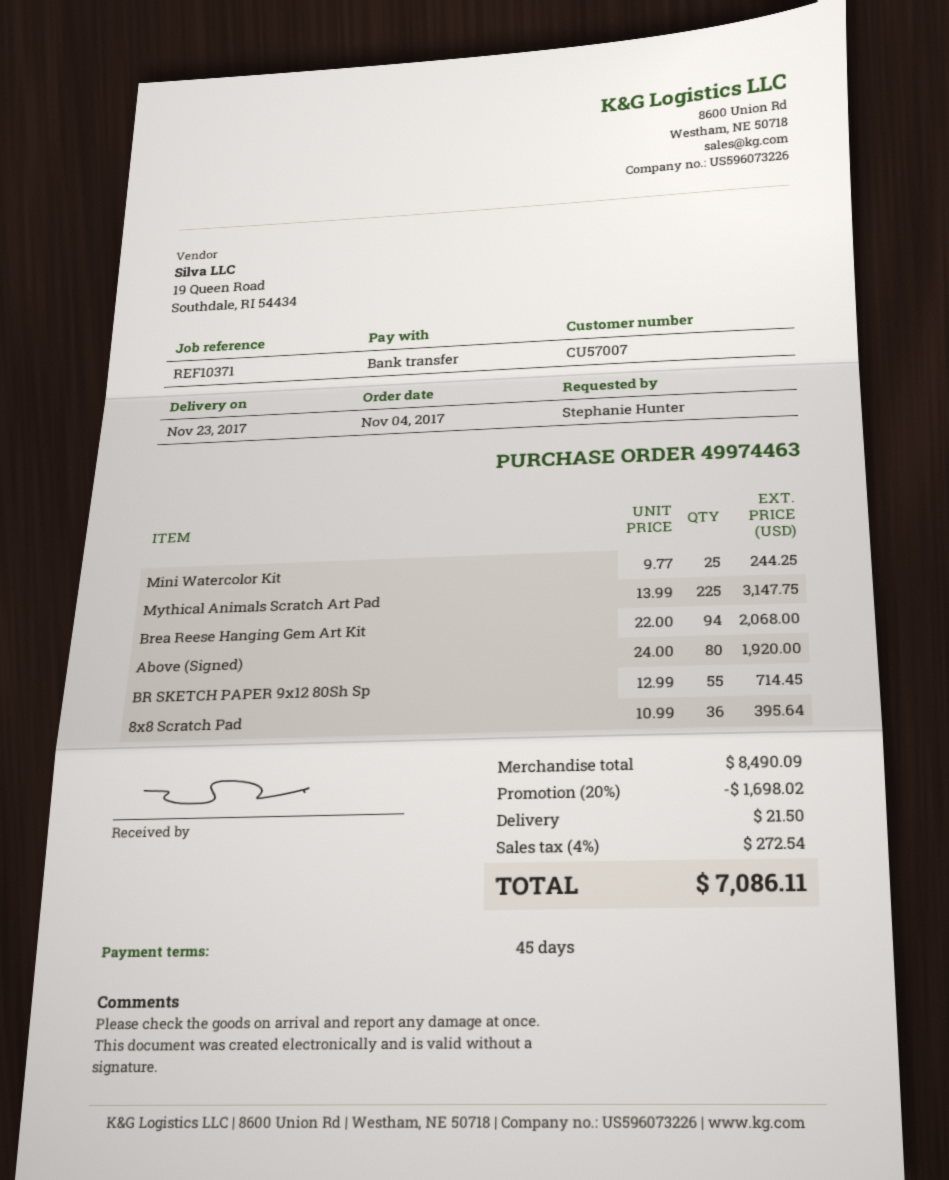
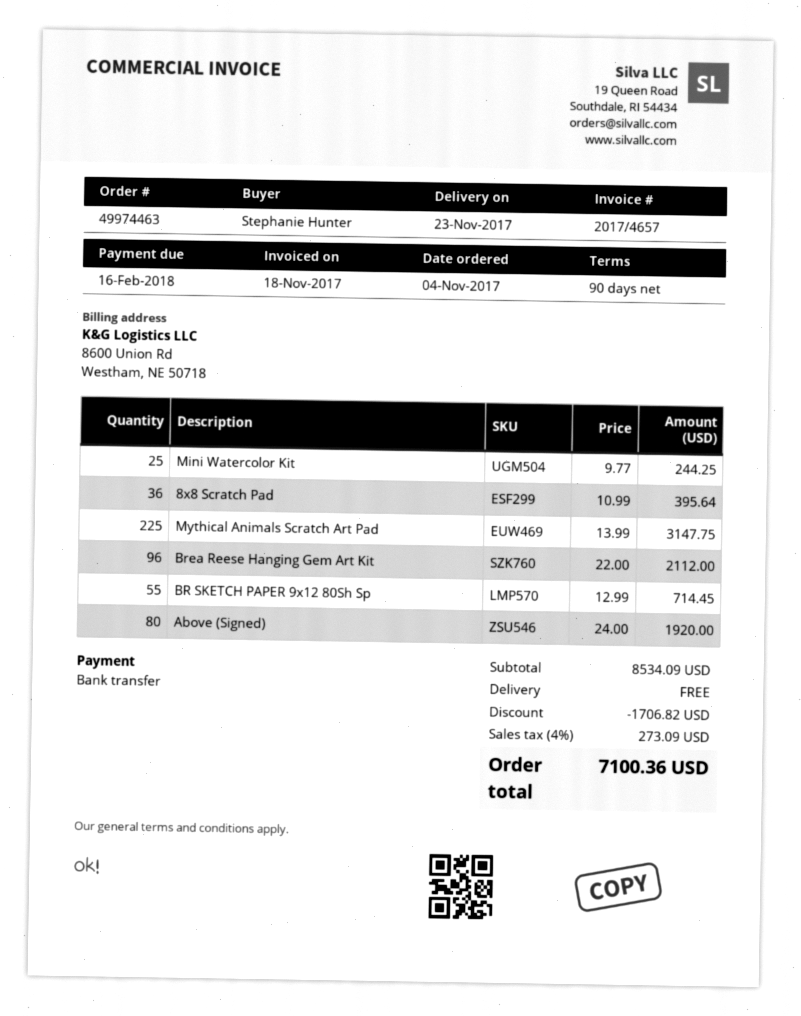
payment terms: 45 days -> 90 days
Brea Reese Hanging Gem Art Kit: 94 x 22.00 = 2068.00 -> 96 x 22.00 = 2112.00
subtotal: 8490.09 -> 8534.09
discount: 1698.02 -> 1706.82
shipping: 21.50 -> 0.00
tax: 4% = 272.54 -> 4% = 273.09
total: 7086.11 -> 7100.36

